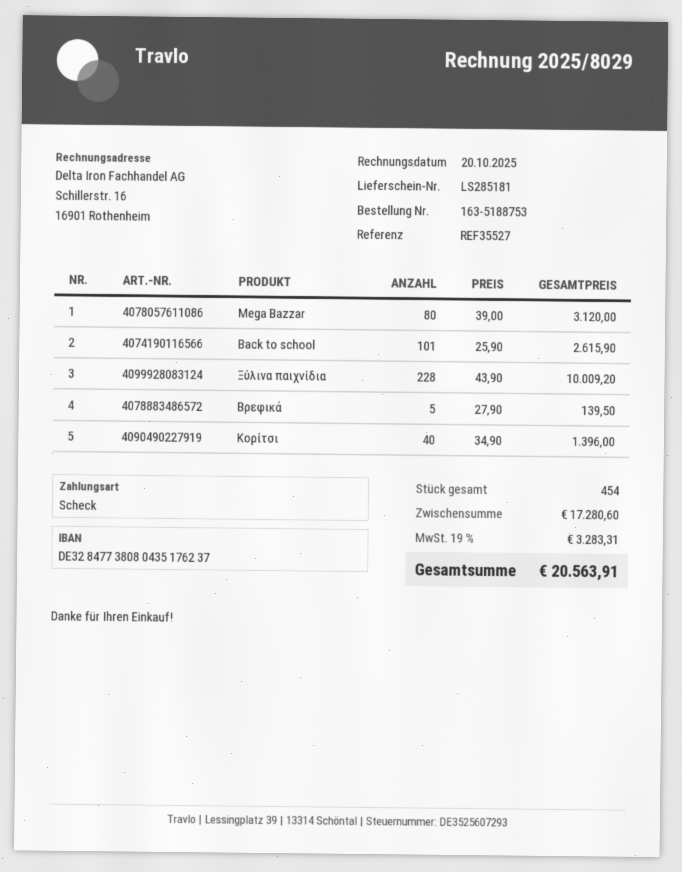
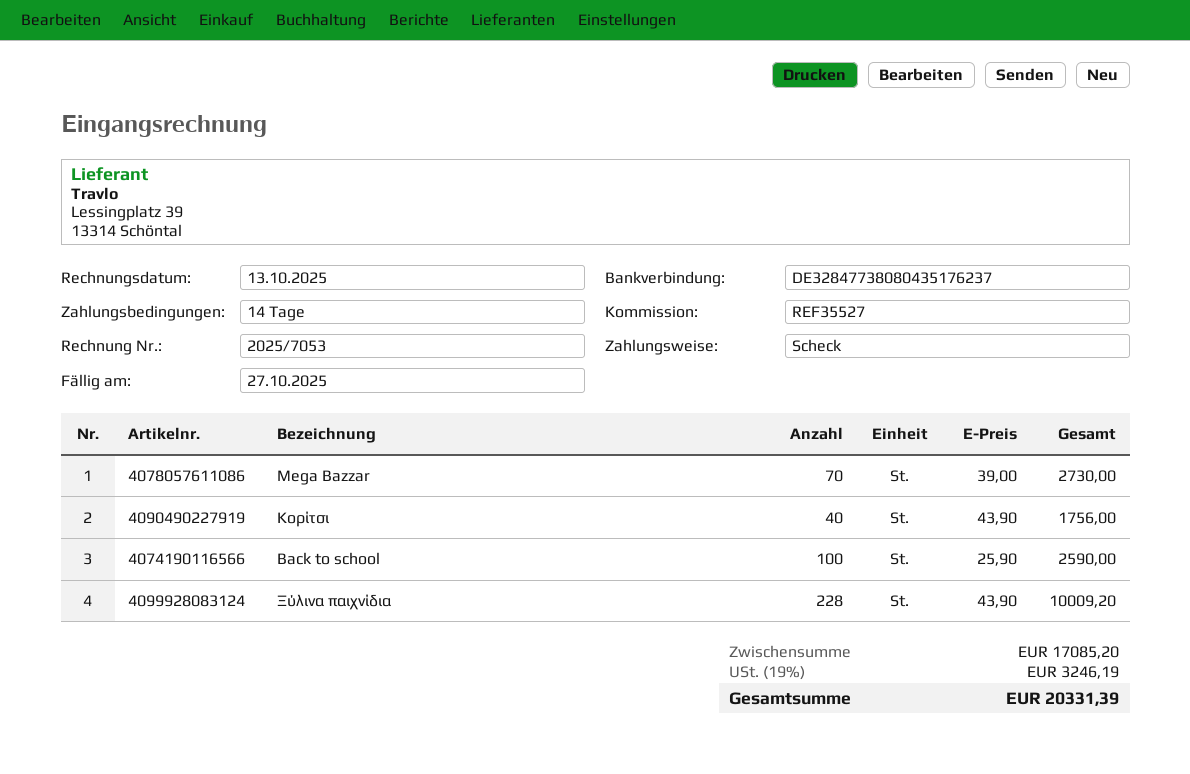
invoice number: 2025/8029 -> 2025/7053
invoice date: 2025-10-20 -> 2025-10-13
Mega Bazzar: 80 x 39.00 = 3120.00 -> 70 x 39.00 = 2730.00
Back to school: 101 x 25.90 = 2615.90 -> 100 x 25.90 = 2590.00
Βρεφικά: 5 x 27.90 = 139.50 -> none
Κορίτσι: 40 x 34.90 = 1396.00 -> 40 x 43.90 = 1756.00
subtotal: 17280.60 -> 17085.20
tax: 19% = 3283.31 -> 19% = 3246.19
total: 20563.91 -> 20331.39

